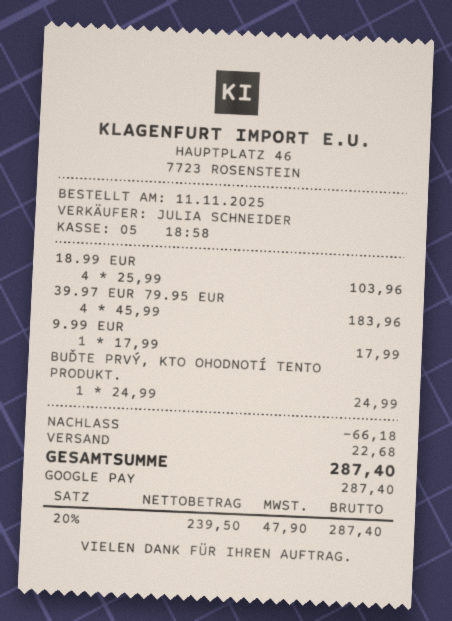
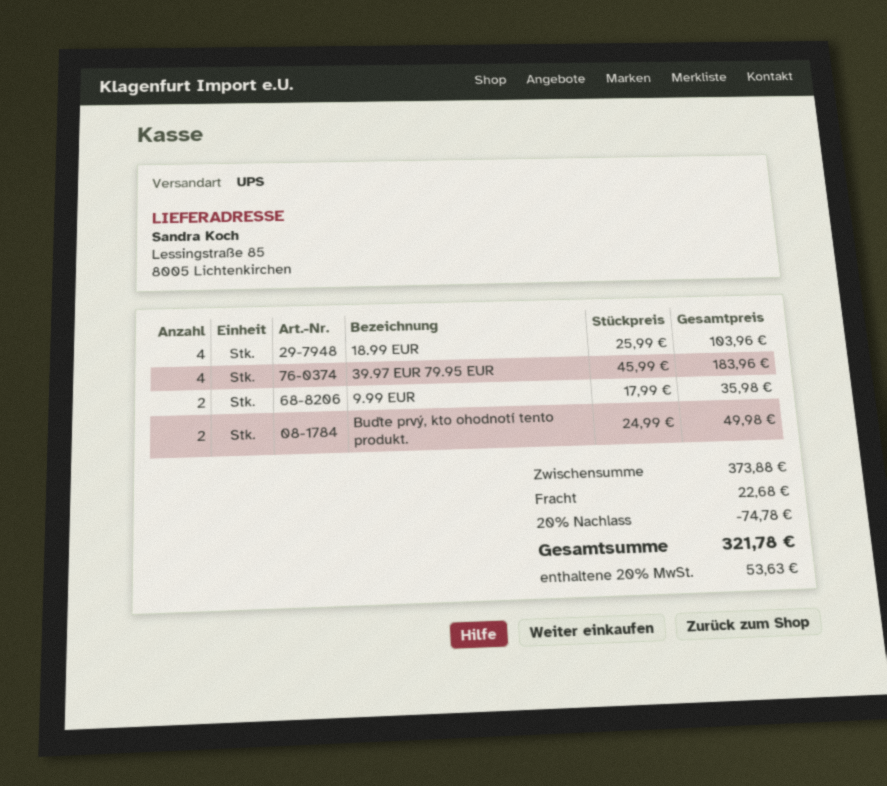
9.99 EUR: 1 x 17.99 = 17.99 -> 2 x 17.99 = 35.98
BUĎTE PRVÝ, KTO OHODNOTÍ TENTO PRODUKT.: 1 x 24.99 = 24.99 -> 2 x 24.99 = 49.98
discount: 66.18 -> 74.78
tax: 20% = 47.90 -> 20% = 53.63
total: 287.40 -> 321.78

